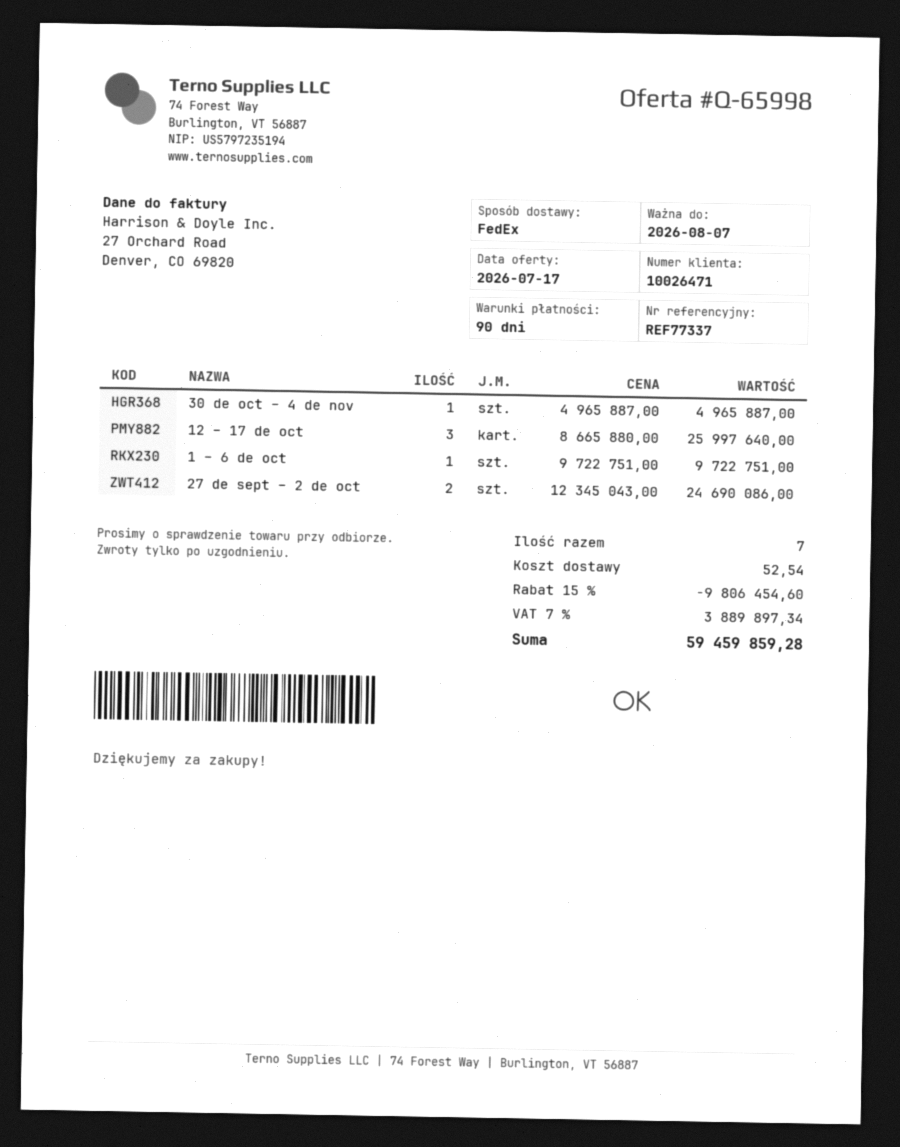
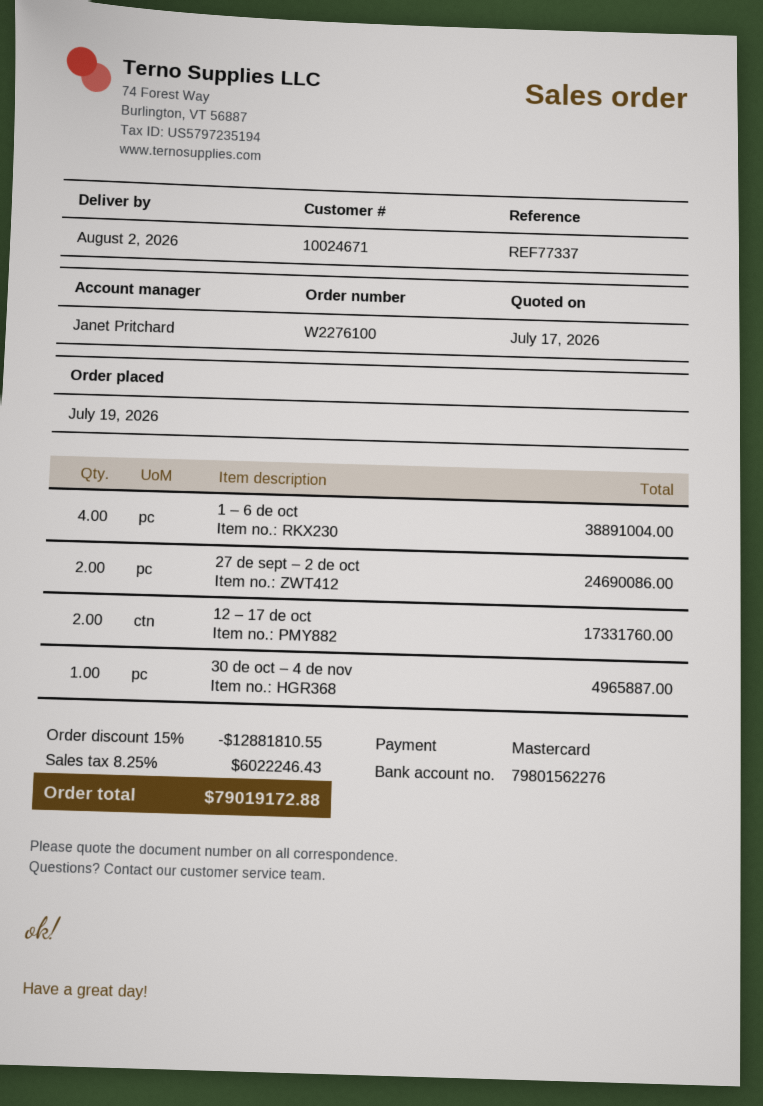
customer number: 10026471 -> 10024671
12 – 17 de oct: 3 for 25997640.00 -> 2 for 17331760.00
1 – 6 de oct: 1 for 9722751.00 -> 4 for 38891004.00
discount: 15% = 9806454.60 -> 15% = 12881810.55
shipping: 52.54 -> none
tax: 7% = 3889897.34 -> 8.25% = 6022246.43
total: 59459859.28 -> 79019172.88

